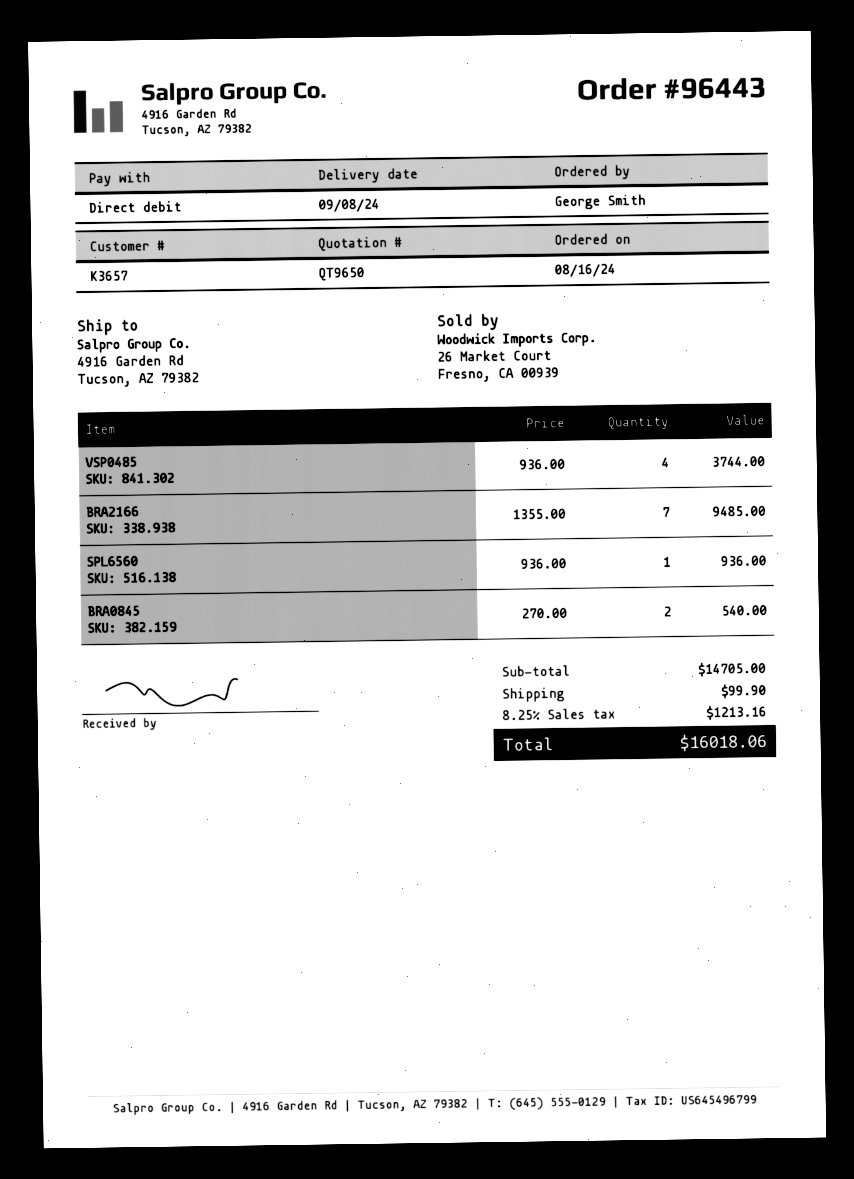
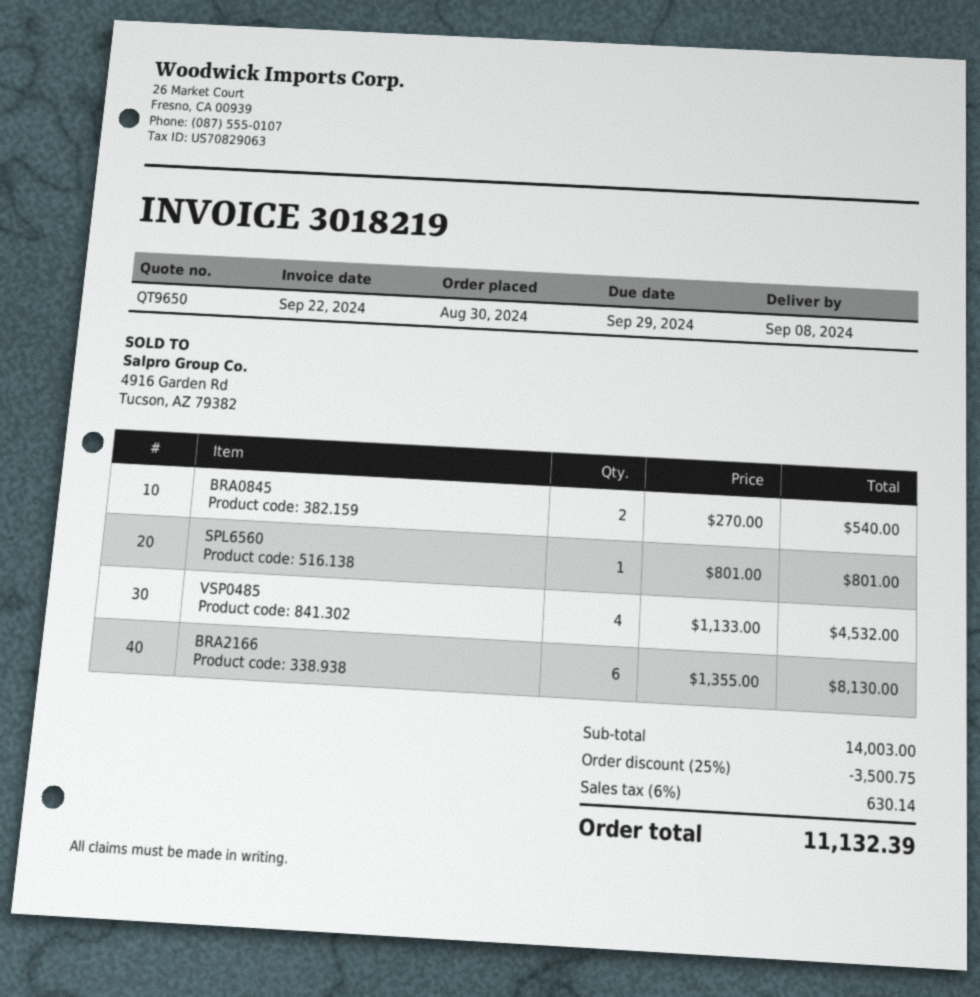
order date: 2024-08-16 -> 2024-08-30
VSP0485: 4 x 936.00 = 3744.00 -> 4 x 1133.00 = 4532.00
BRA2166: 7 x 1355.00 = 9485.00 -> 6 x 1355.00 = 8130.00
SPL6560: 1 x 936.00 = 936.00 -> 1 x 801.00 = 801.00
subtotal: 14705.00 -> 14003.00
discount: none -> 25% = 3500.75
shipping: 99.90 -> none
tax: 8.25% = 1213.16 -> 6% = 630.14
total: 16018.06 -> 11132.39

